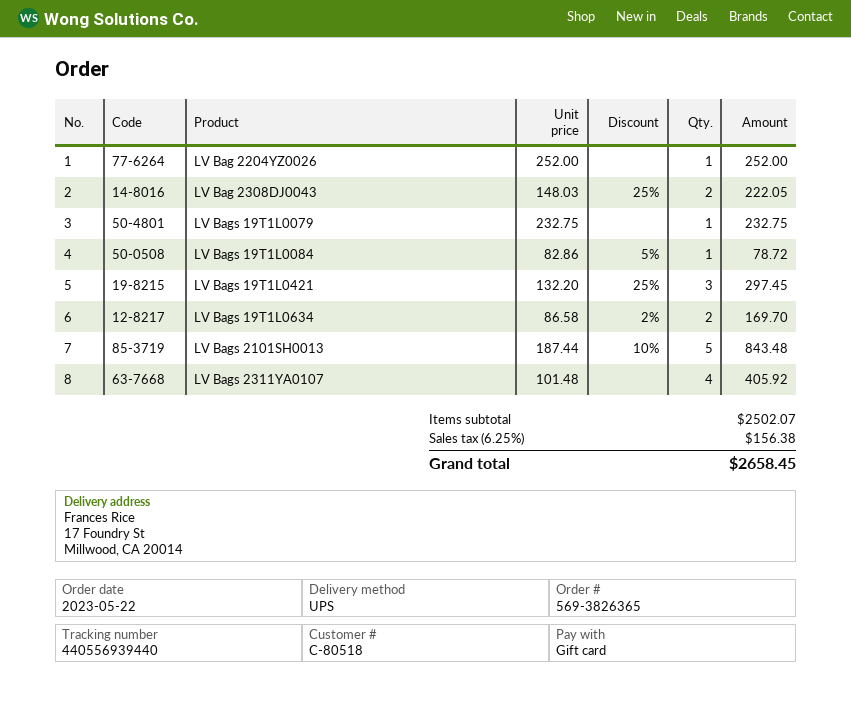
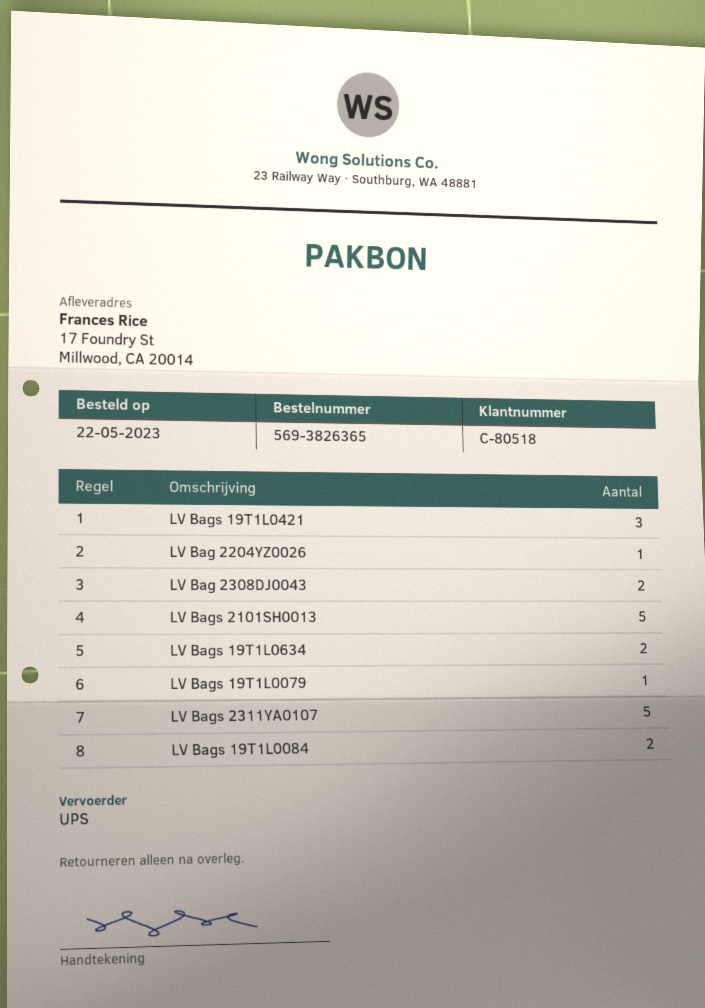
LV Bags 19T1L0084: 1 -> 2
LV Bags 2311YA0107: 4 -> 5

